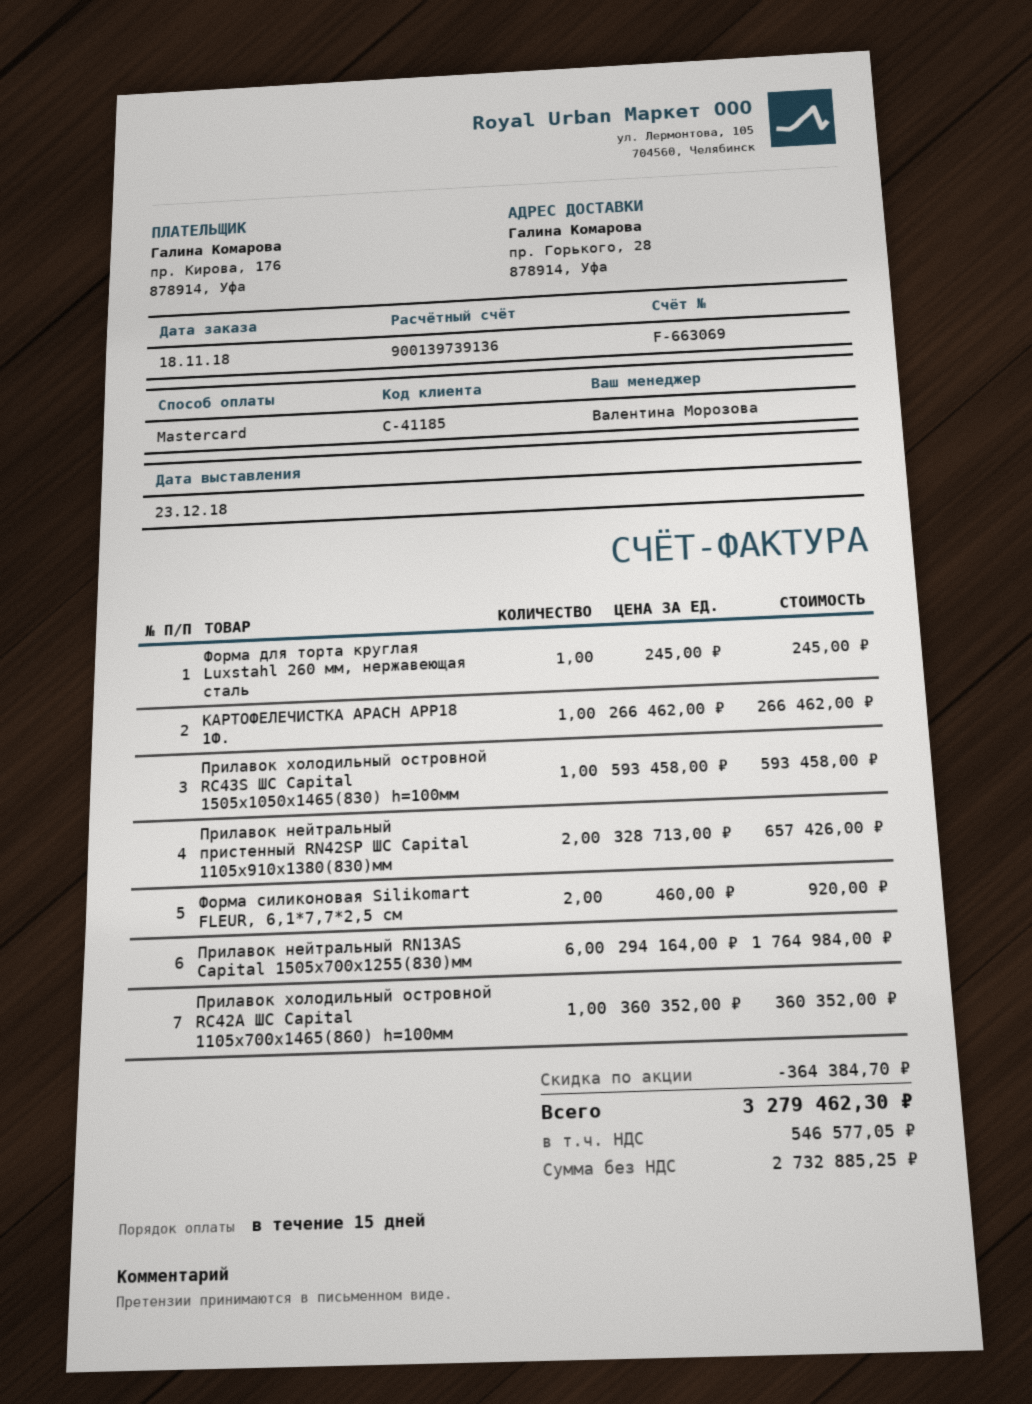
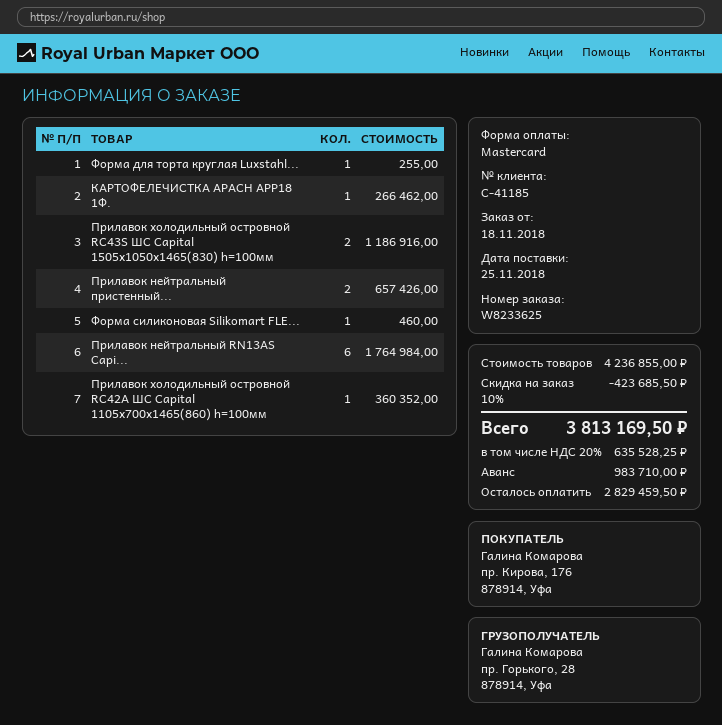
Форма для торта круглая Luxstahl 260 мм, нержавеющая сталь: 1 for 245.00 -> 1 for 255.00
Прилавок холодильный островной RC43S ШС Capital 1505x1050x1465(830) h=100мм: 1 for 593458.00 -> 2 for 1186916.00
Форма силиконовая Silikomart FLEUR, 6,1*7,7*2,5 см: 2 for 920.00 -> 1 for 460.00
discount: 364384.70 -> 423685.50
tax: 546577.05 -> 635528.25
total: 3279462.30 -> 3813169.50

